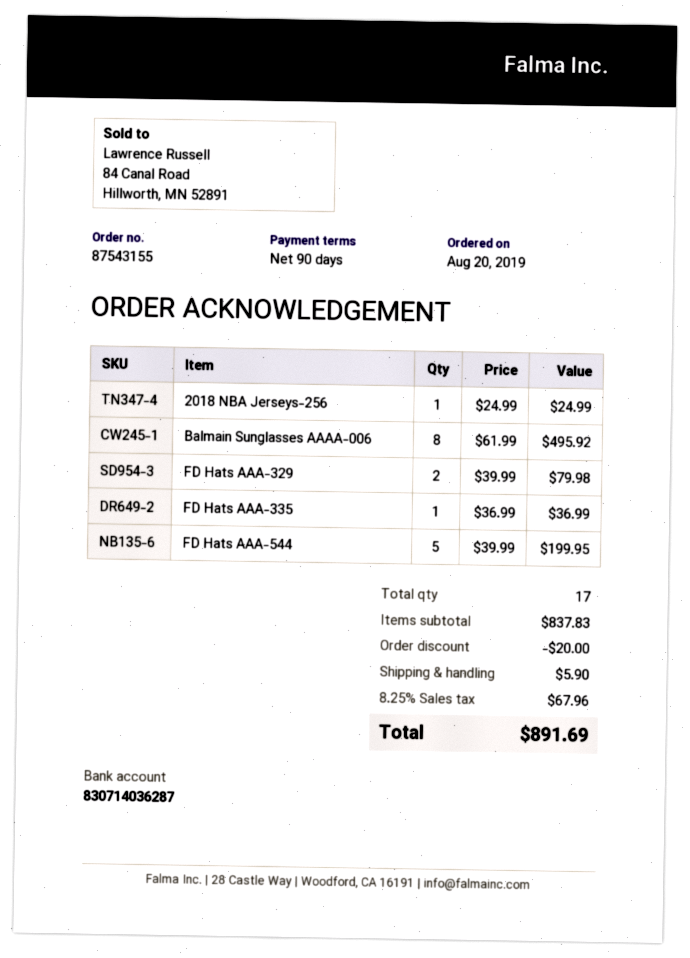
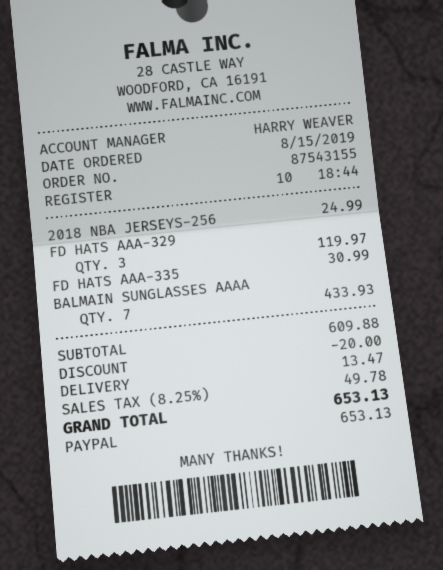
order date: 2019-08-20 -> 2019-08-15
Balmain Sunglasses AAAA-006: 8 for 495.92 -> 7 for 433.93
FD Hats AAA-329: 2 for 79.98 -> 3 for 119.97
FD Hats AAA-335: 1 for 36.99 -> 1 for 30.99
FD Hats AAA-544: 5 for 199.95 -> none
subtotal: 837.83 -> 609.88
shipping: 5.90 -> 13.47
tax: 8.25% = 67.96 -> 8.25% = 49.78
total: 891.69 -> 653.13

